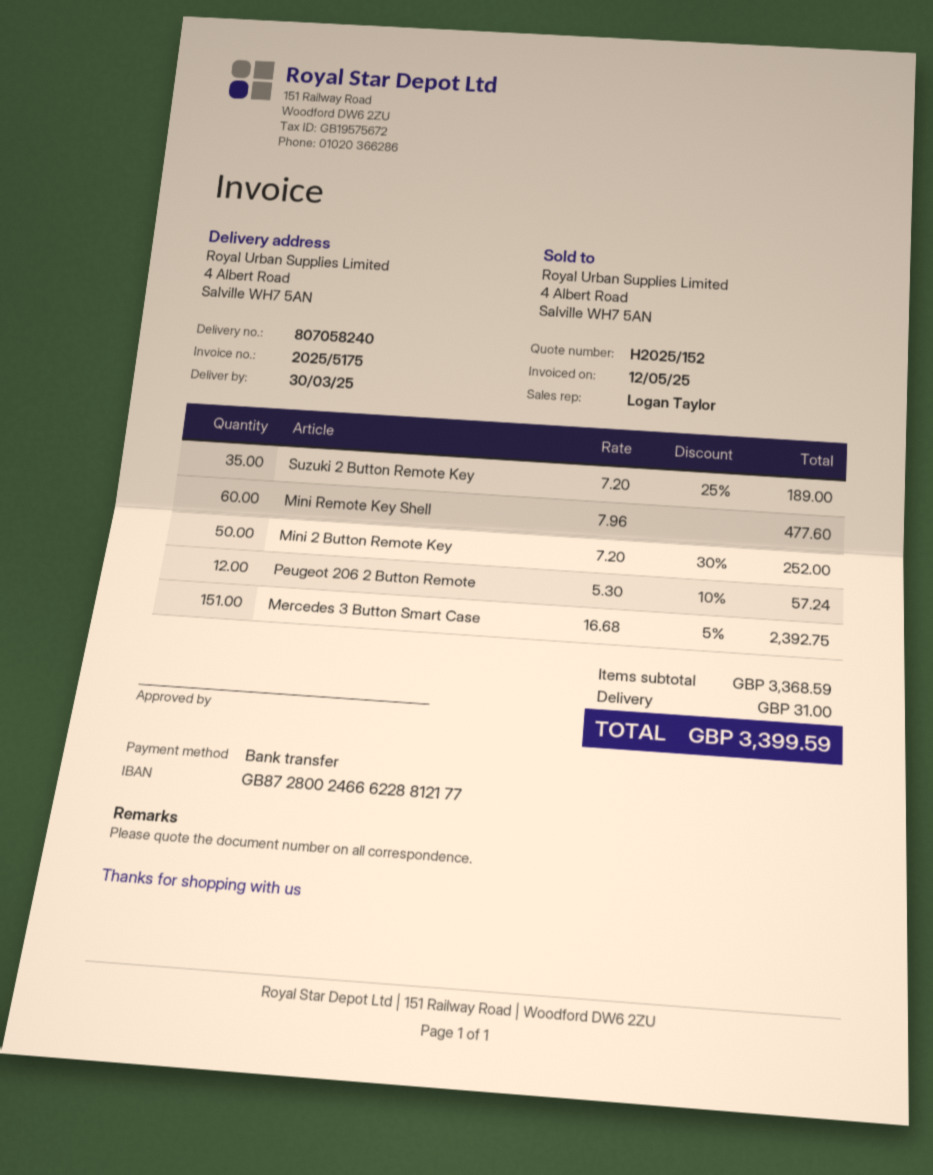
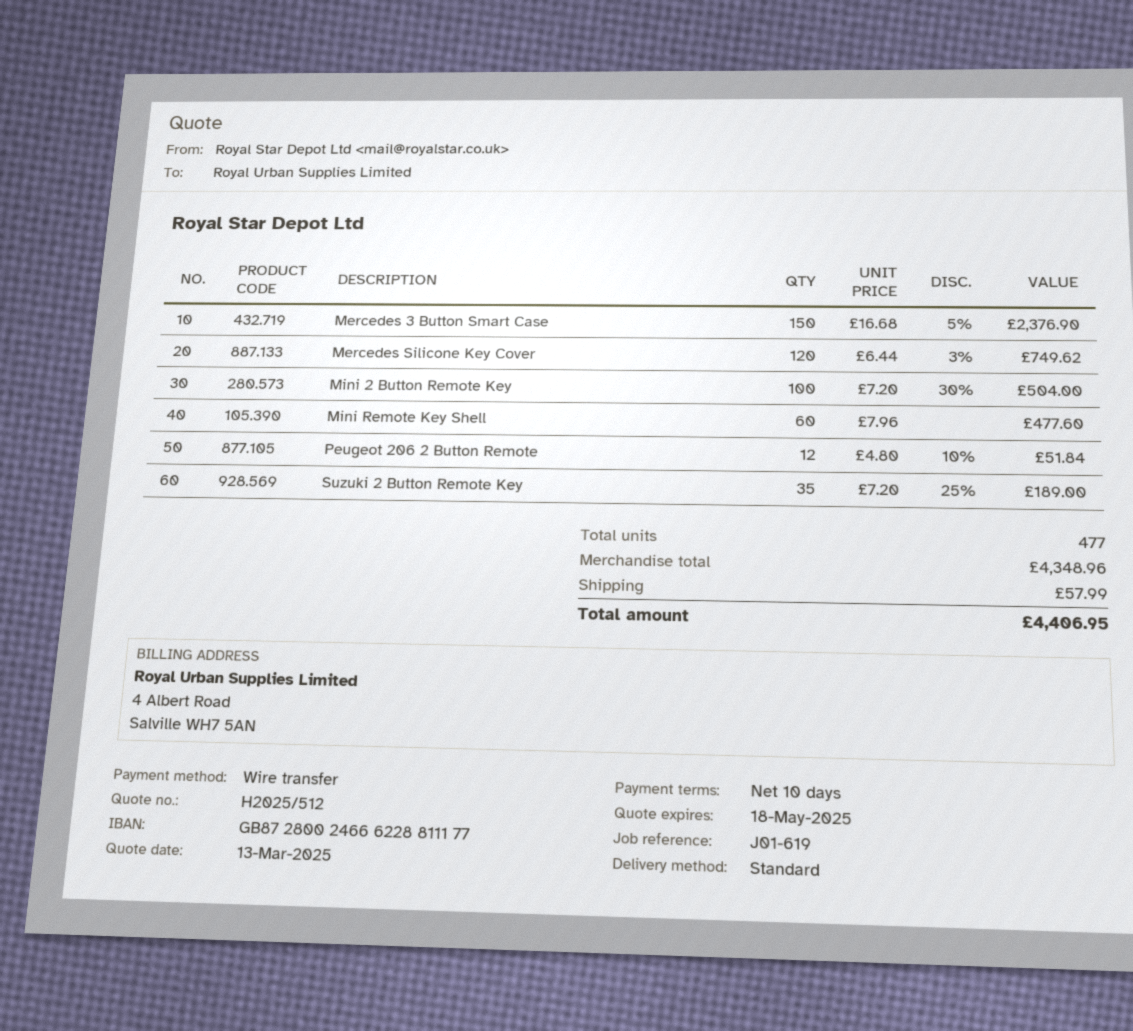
quote number: H2025/152 -> H2025/512
bank account: GB87280024666228812177 -> GB87280024666228811177
Mini 2 Button Remote Key: 50 x 7.20 - 30% = 252.00 -> 100 x 7.20 - 30% = 504.00
Peugeot 206 2 Button Remote: 12 x 5.30 - 10% = 57.24 -> 12 x 4.80 - 10% = 51.84
Mercedes 3 Button Smart Case: 151 x 16.68 - 5% = 2392.75 -> 150 x 16.68 - 5% = 2376.90
Mercedes Silicone Key Cover: none -> 120 x 6.44 - 3% = 749.62
subtotal: 3368.59 -> 4348.96
shipping: 31.00 -> 57.99
total: 3399.59 -> 4406.95

